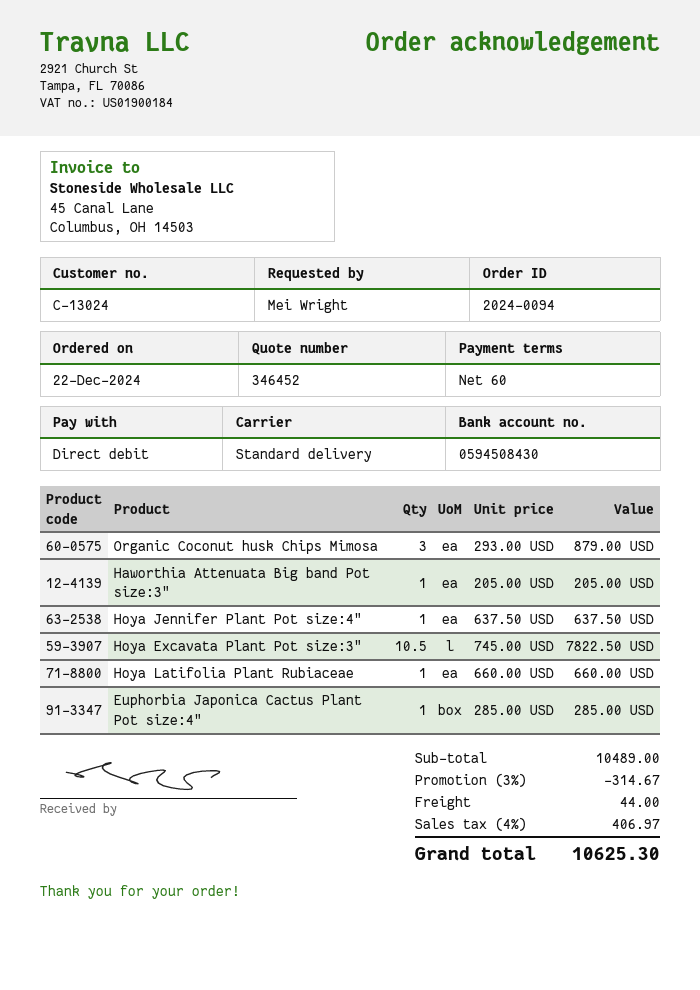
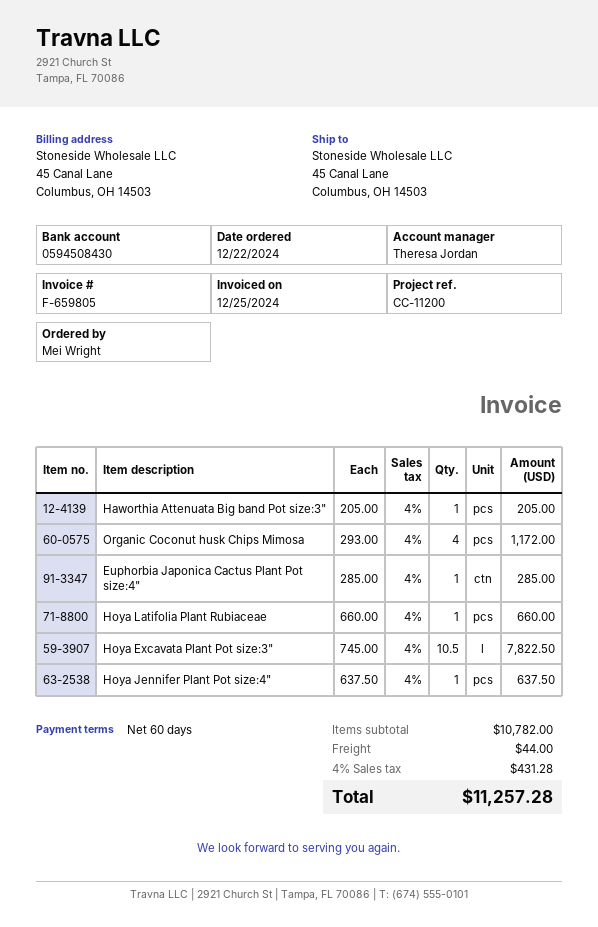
Organic Coconut husk Chips Mimosa: 3 x 293.00 = 879.00 -> 4 x 293.00 = 1172.00
subtotal: 10489.00 -> 10782.00
discount: 3% = 314.67 -> none
tax: 4% = 406.97 -> 4% = 431.28
total: 10625.30 -> 11257.28

